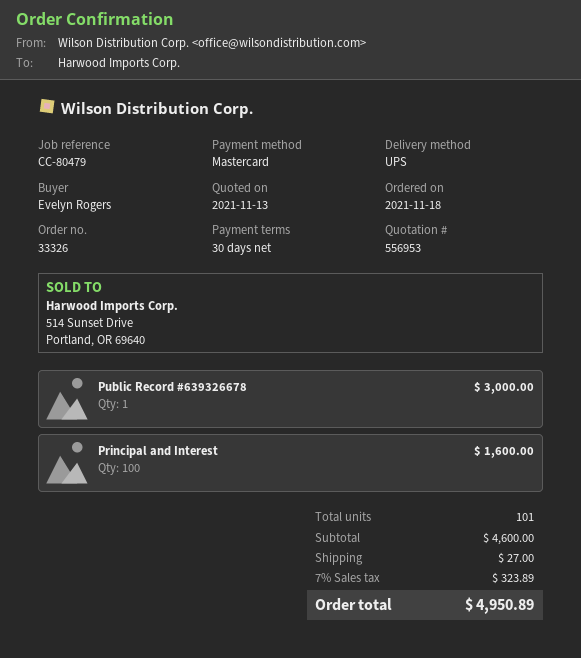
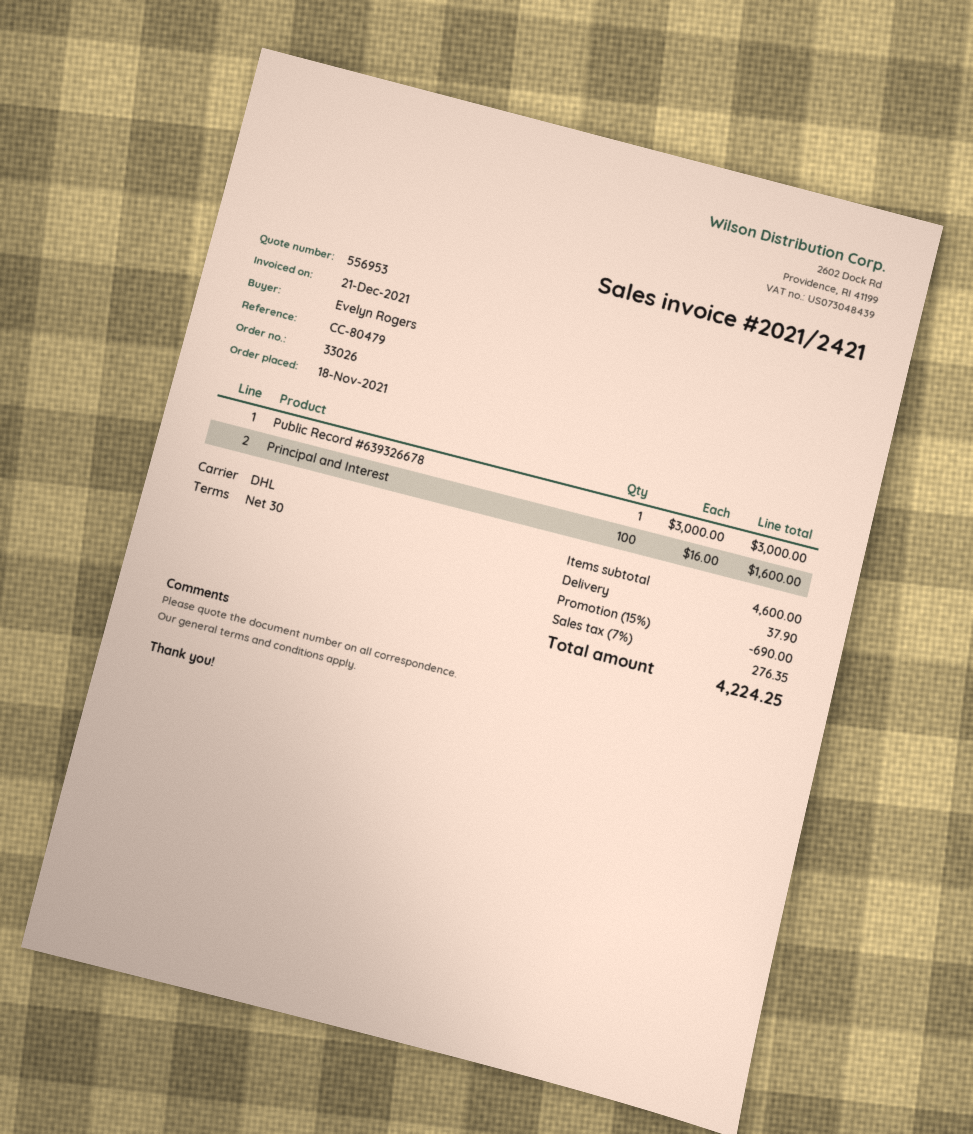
order number: 33326 -> 33026
shipping method: UPS -> DHL
discount: none -> 15% = 690.00
shipping: 27.00 -> 37.90
tax: 7% = 323.89 -> 7% = 276.35
total: 4950.89 -> 4224.25

